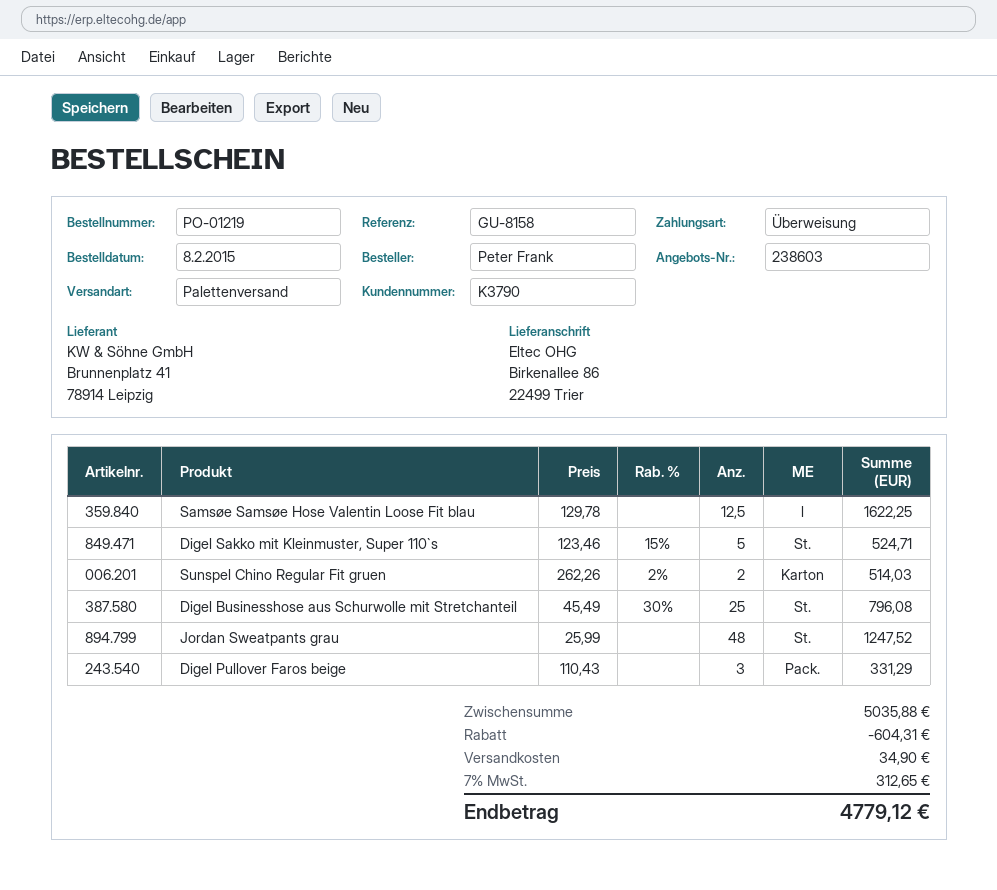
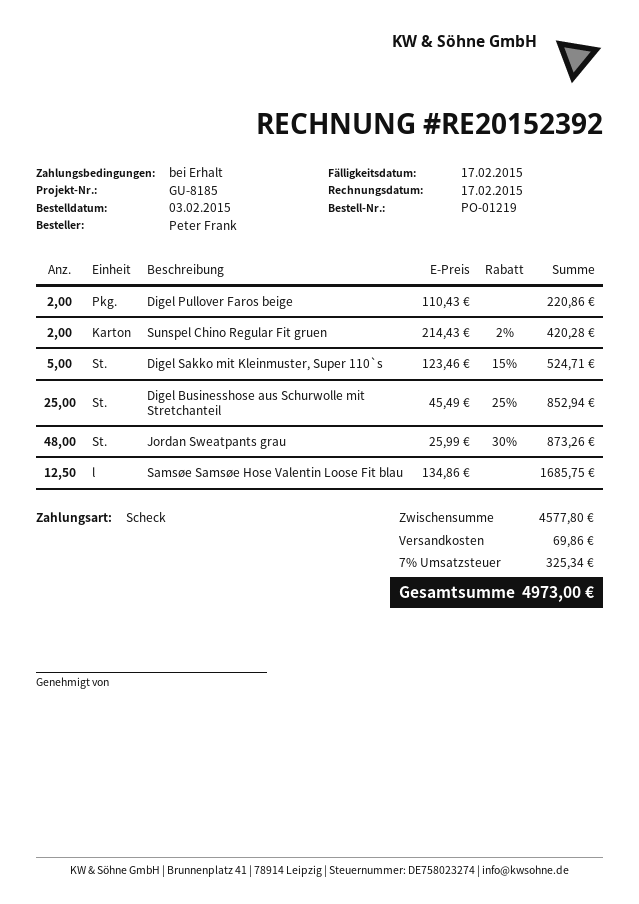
order date: 2015-02-08 -> 2015-02-03
reference: GU-8158 -> GU-8185
payment method: bank transfer -> cheque
Samsøe Samsøe Hose Valentin Loose Fit blau: 12.5 x 129.78 = 1622.25 -> 12.5 x 134.86 = 1685.75
Sunspel Chino Regular Fit gruen: 2 x 262.26 - 2% = 514.03 -> 2 x 214.43 - 2% = 420.28
Digel Businesshose aus Schurwolle mit Stretchanteil: 25 x 45.49 - 30% = 796.08 -> 25 x 45.49 - 25% = 852.94
Jordan Sweatpants grau: 48 x 25.99 = 1247.52 -> 48 x 25.99 - 30% = 873.26
Digel Pullover Faros beige: 3 x 110.43 = 331.29 -> 2 x 110.43 = 220.86
subtotal: 5035.88 -> 4577.80
discount: 604.31 -> none
shipping: 34.90 -> 69.86
tax: 7% = 312.65 -> 7% = 325.34
total: 4779.12 -> 4973.00

